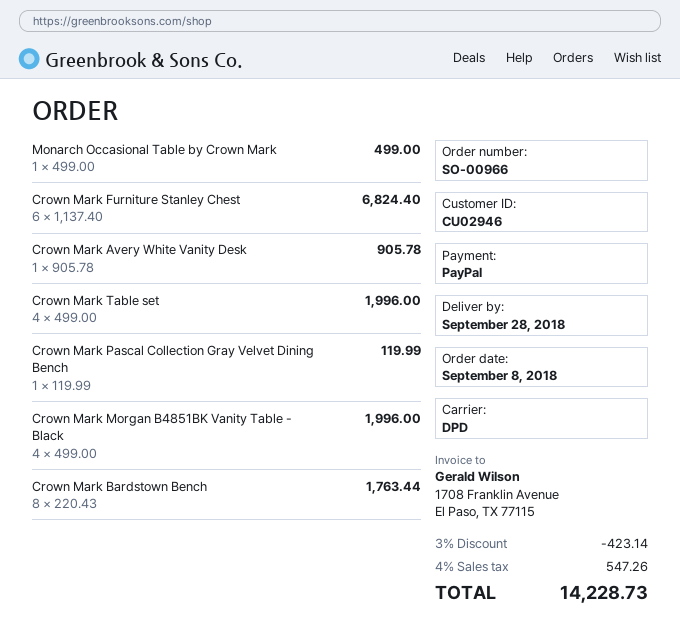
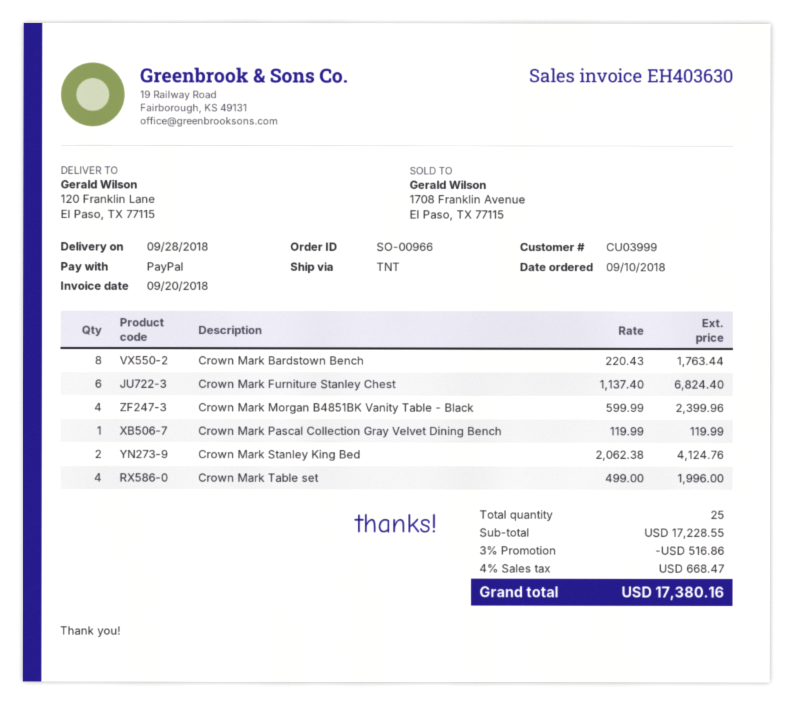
order date: 2018-09-08 -> 2018-09-10
customer number: CU02946 -> CU03999
shipping method: DPD -> TNT
Monarch Occasional Table by Crown Mark: 1 x 499.00 = 499.00 -> none
Crown Mark Avery White Vanity Desk: 1 x 905.78 = 905.78 -> none
Crown Mark Morgan B4851BK Vanity Table - Black: 4 x 499.00 = 1996.00 -> 4 x 599.99 = 2399.96
Crown Mark Stanley King Bed: none -> 2 x 2062.38 = 4124.76
discount: 3% = 423.14 -> 3% = 516.86
tax: 4% = 547.26 -> 4% = 668.47
total: 14228.73 -> 17380.16

